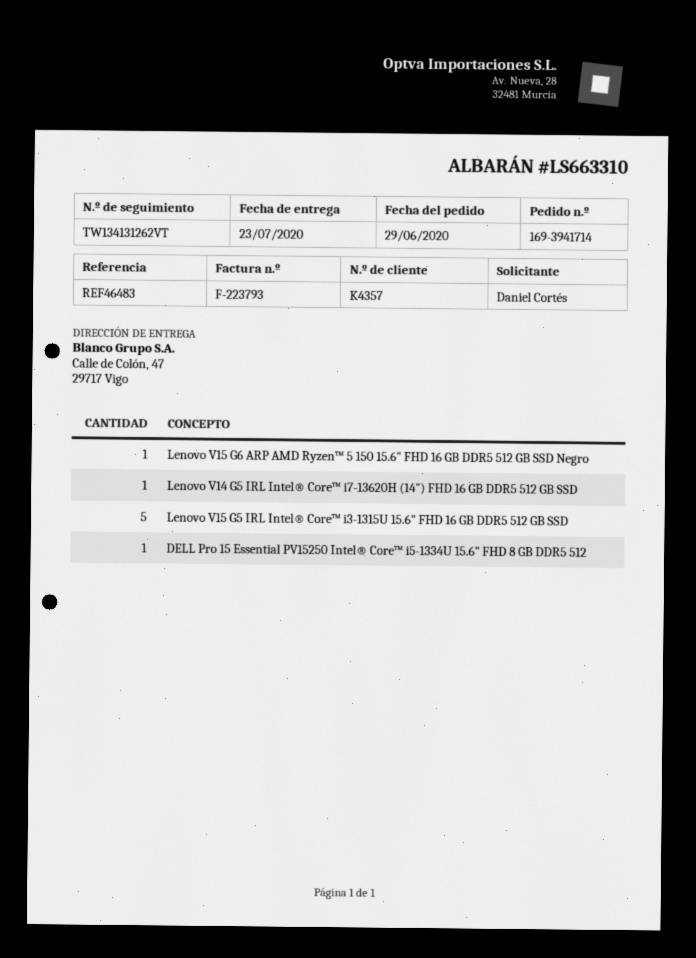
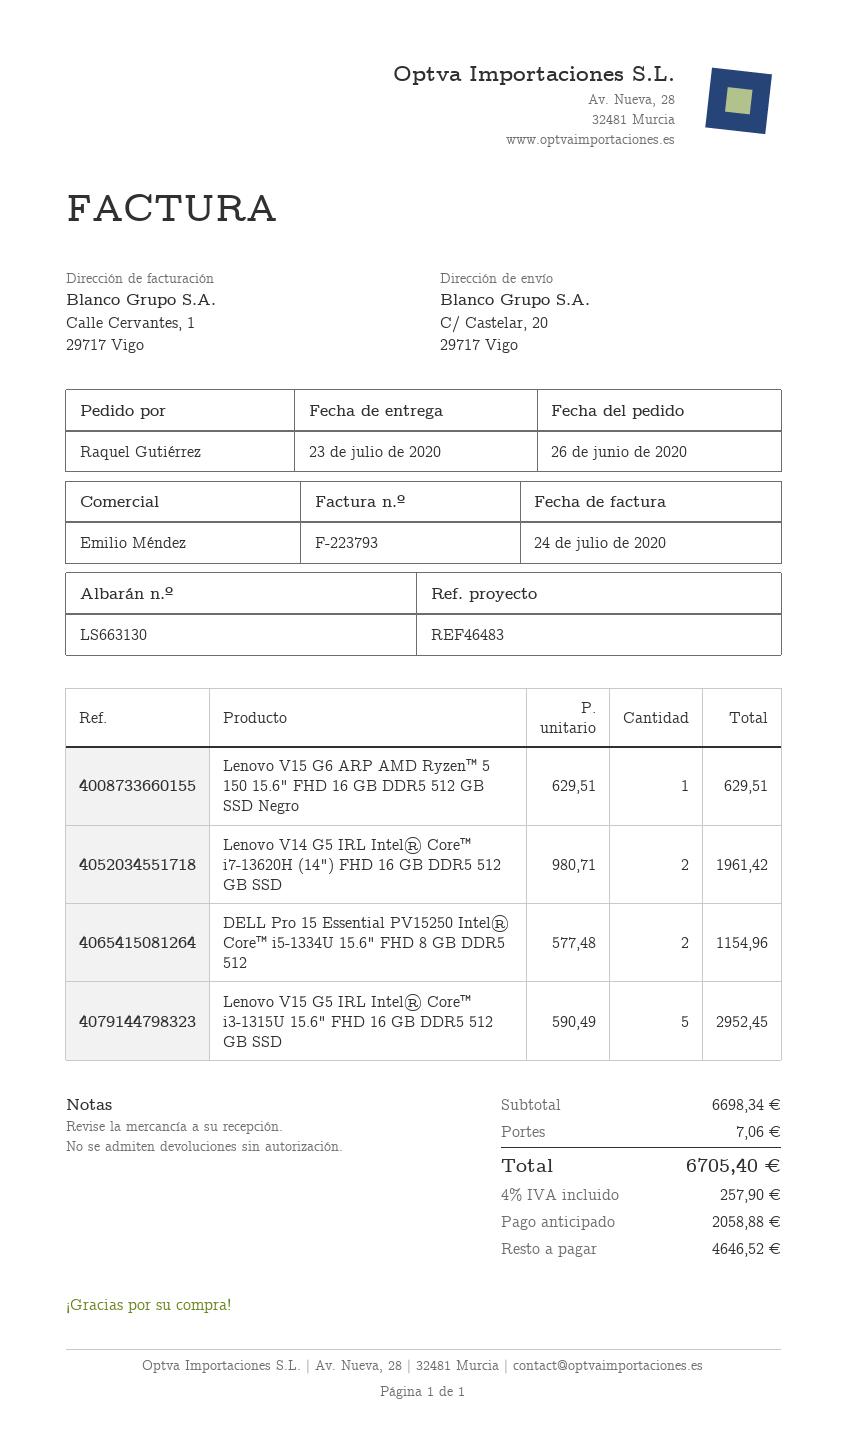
order date: 2020-06-29 -> 2020-06-26
delivery note number: LS663310 -> LS663130
ordered by: Daniel Cortés -> Raquel Gutiérrez
ship to: Calle de Colón, 47, 29717 Vigo -> C/ Castelar, 20, 29717 Vigo
Lenovo V14 G5 IRL Intel® Core™ i7-13620H (14") FHD 16 GB DDR5 512 GB SSD: 1 -> 2
DELL Pro 15 Essential PV15250 Intel® Core™ i5-1334U 15.6" FHD 8 GB DDR5 512: 1 -> 2

